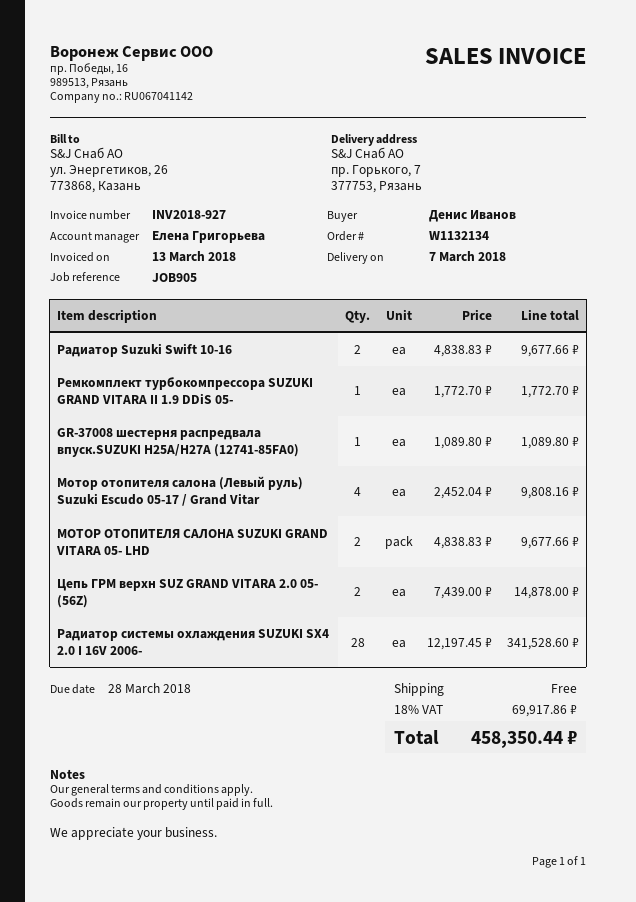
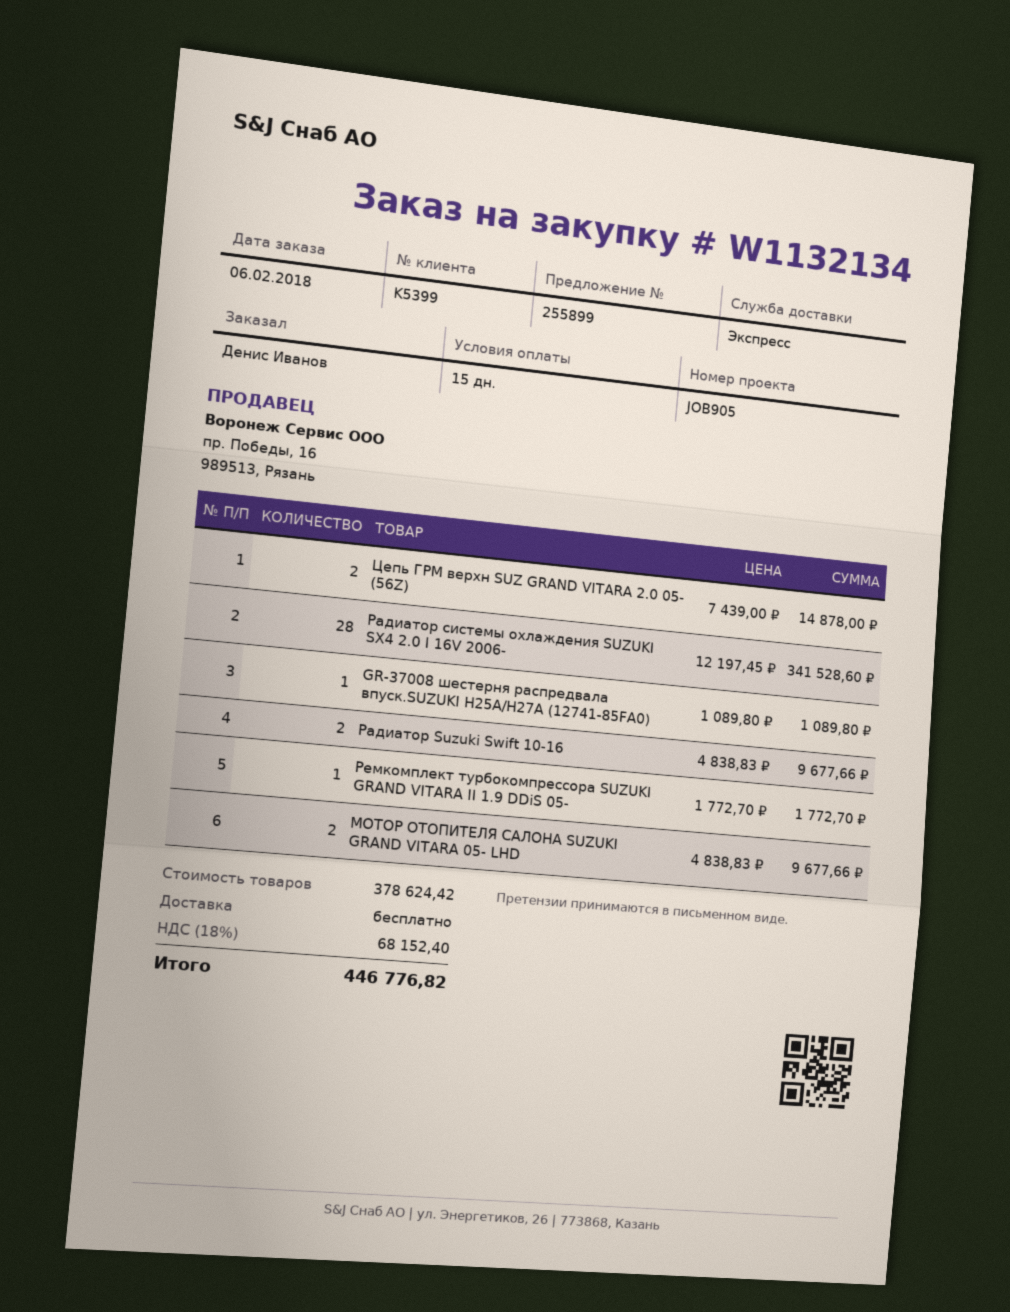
Мотор отопителя салона (Левый руль) Suzuki Escudo 05-17 / Grand Vitar: 4 x 2452.04 = 9808.16 -> none
tax: 18% = 69917.86 -> 18% = 68152.40
total: 458350.44 -> 446776.82

